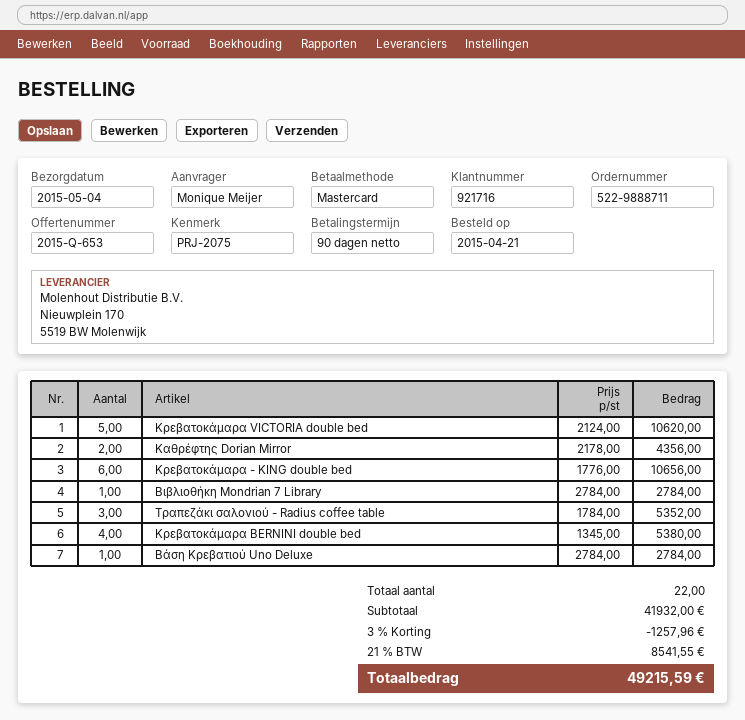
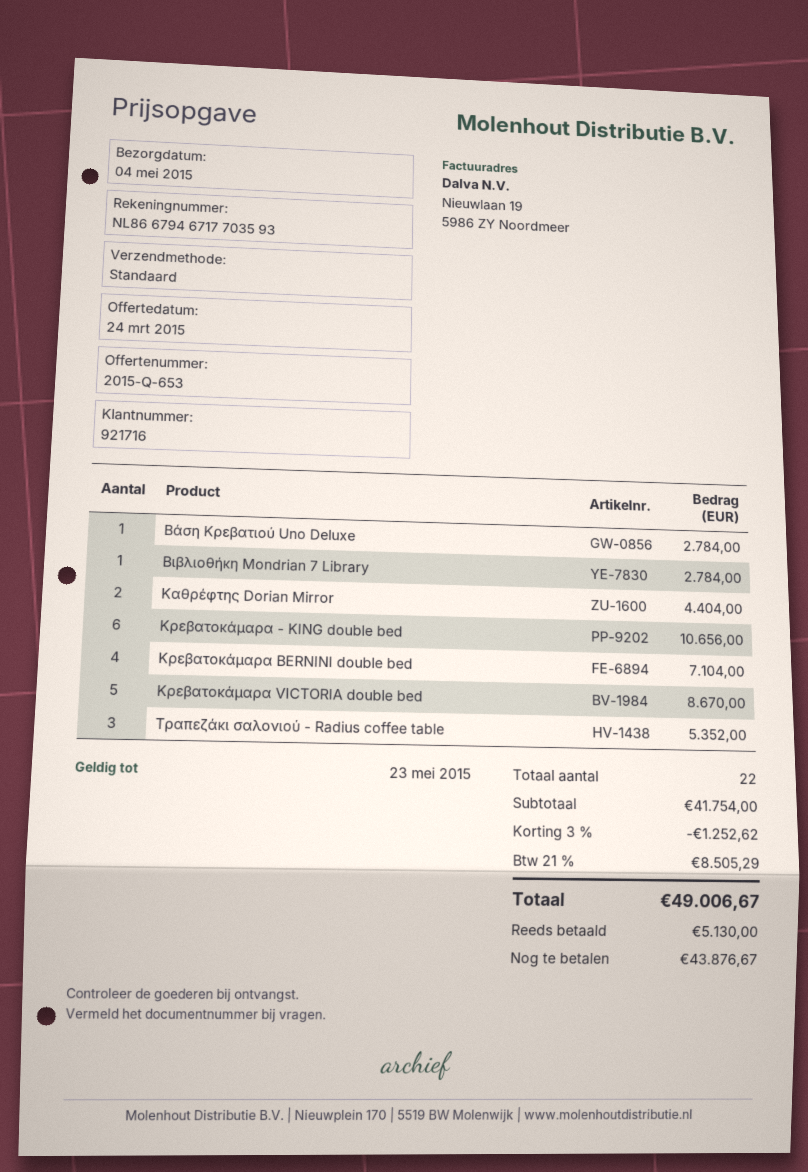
Κρεβατοκάμαρα VICTORIA double bed: 5 for 10620.00 -> 5 for 8670.00
Καθρέφτης Dorian Mirror: 2 for 4356.00 -> 2 for 4404.00
Κρεβατοκάμαρα BERNINI double bed: 4 for 5380.00 -> 4 for 7104.00
subtotal: 41932.00 -> 41754.00
discount: 3% = 1257.96 -> 3% = 1252.62
tax: 21% = 8541.55 -> 21% = 8505.29
total: 49215.59 -> 49006.67

